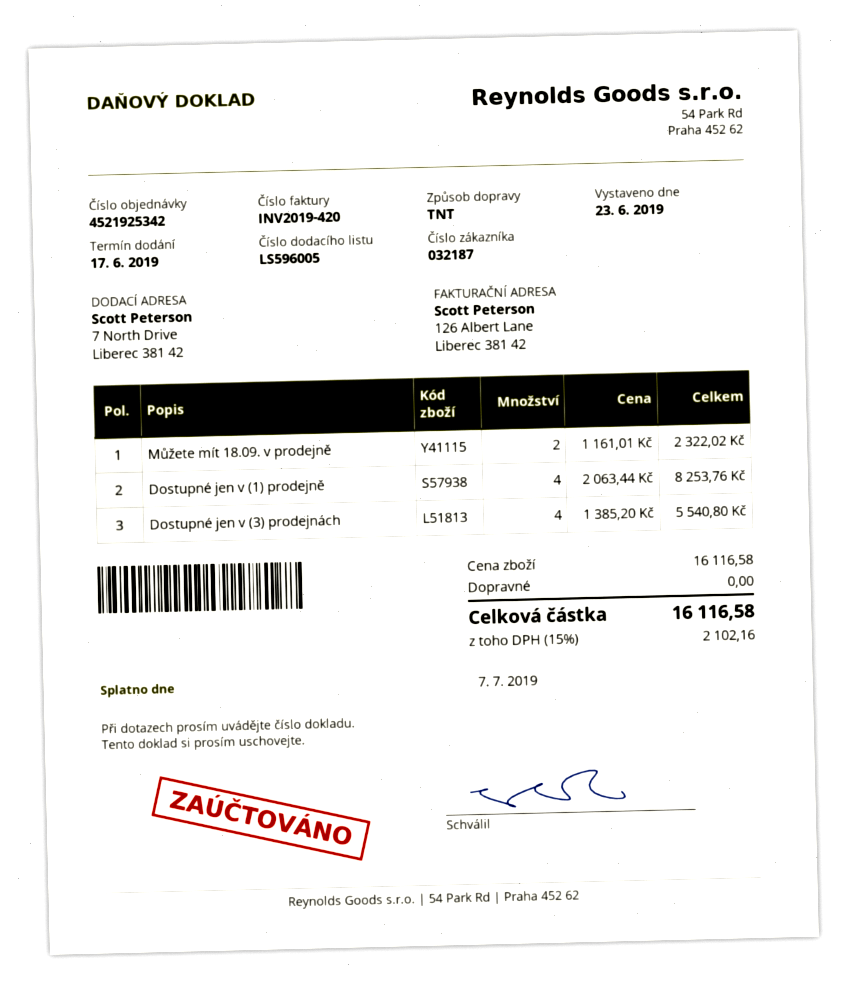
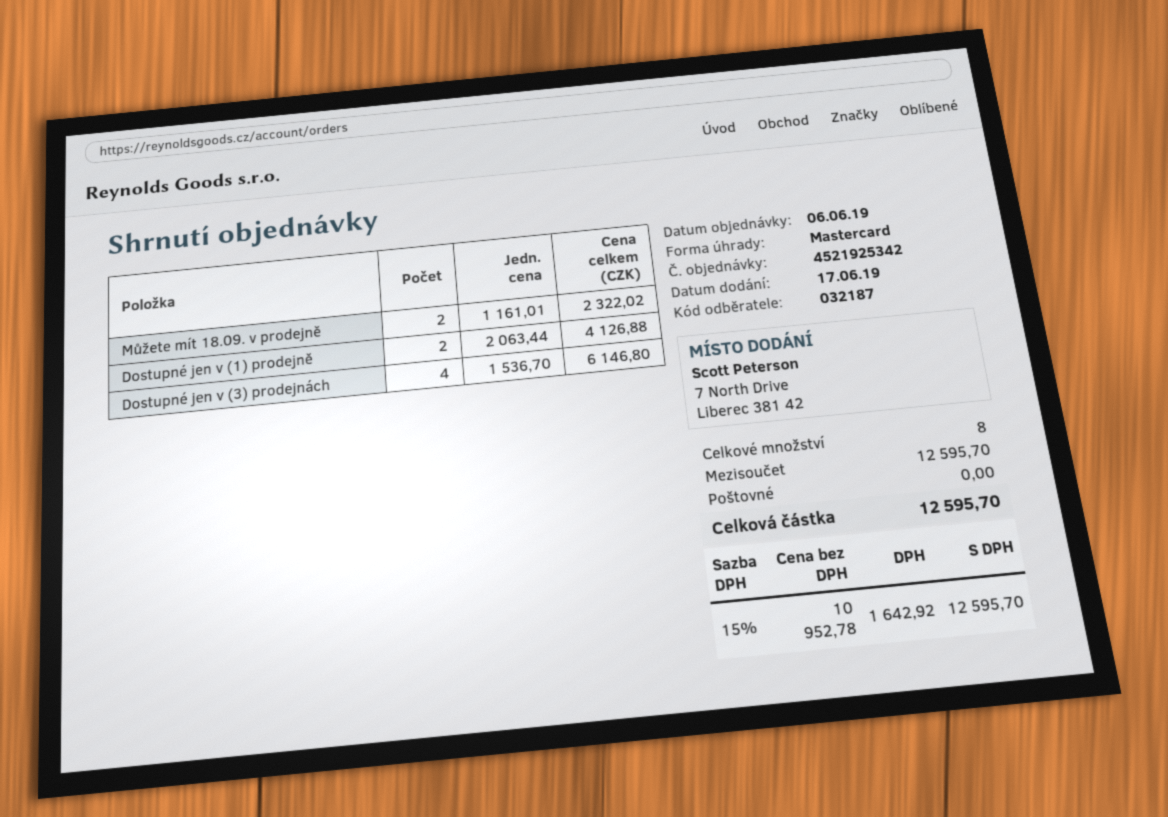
Dostupné jen v (1) prodejně: 4 x 2063.44 = 8253.76 -> 2 x 2063.44 = 4126.88
Dostupné jen v (3) prodejnách: 4 x 1385.20 = 5540.80 -> 4 x 1536.70 = 6146.80
subtotal: 16116.58 -> 12595.70
tax: 15% = 2102.16 -> 15% = 1642.92
total: 16116.58 -> 12595.70

